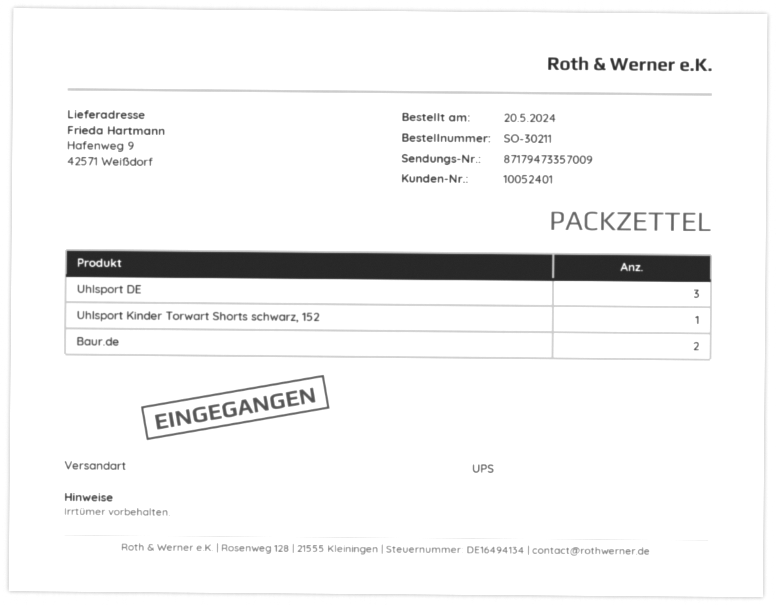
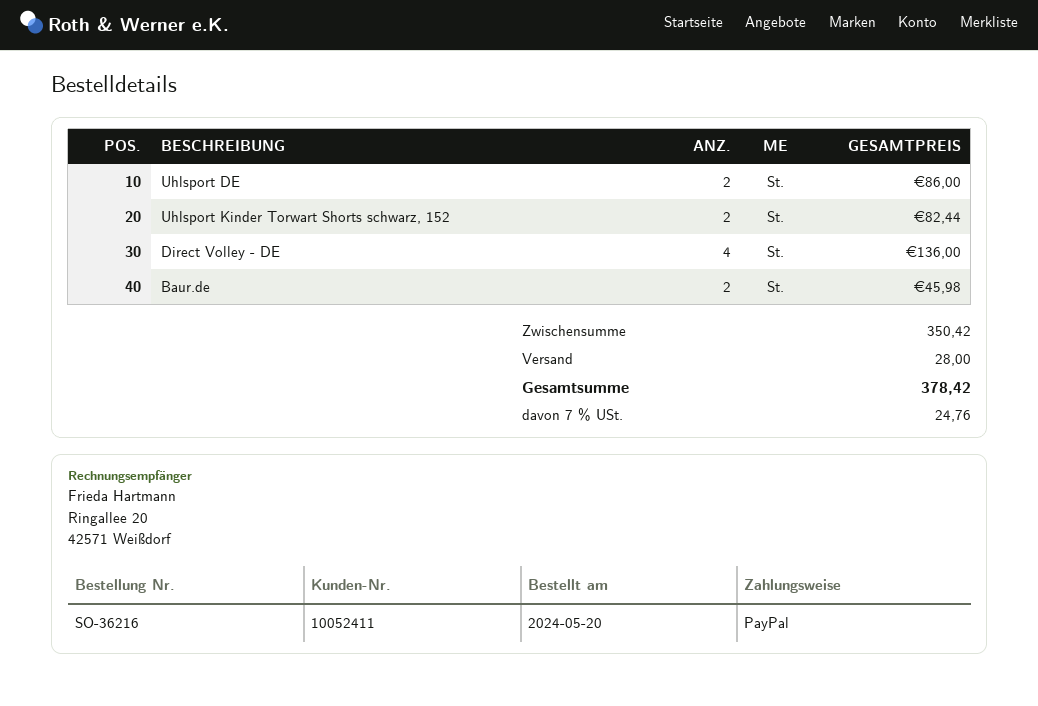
order number: SO-30211 -> SO-36216
customer number: 10052401 -> 10052411
Uhlsport DE: 3 -> 2
Uhlsport Kinder Torwart Shorts schwarz, 152: 1 -> 2
Direct Volley - DE: none -> 4

